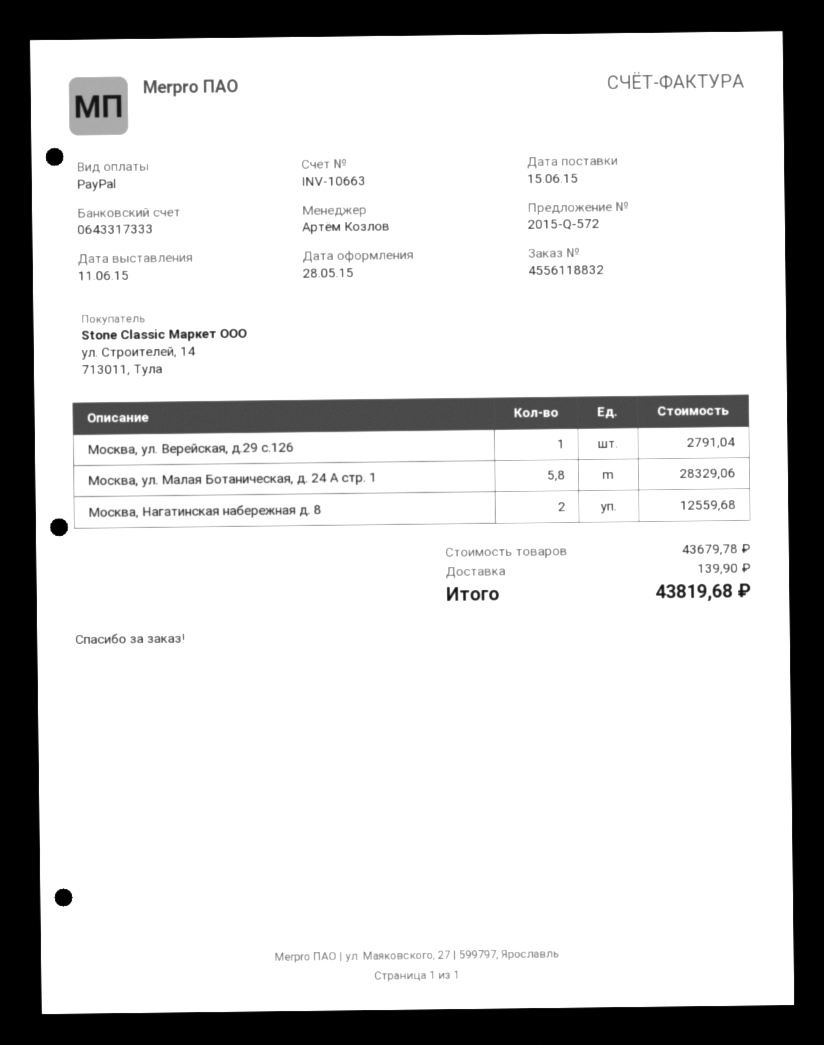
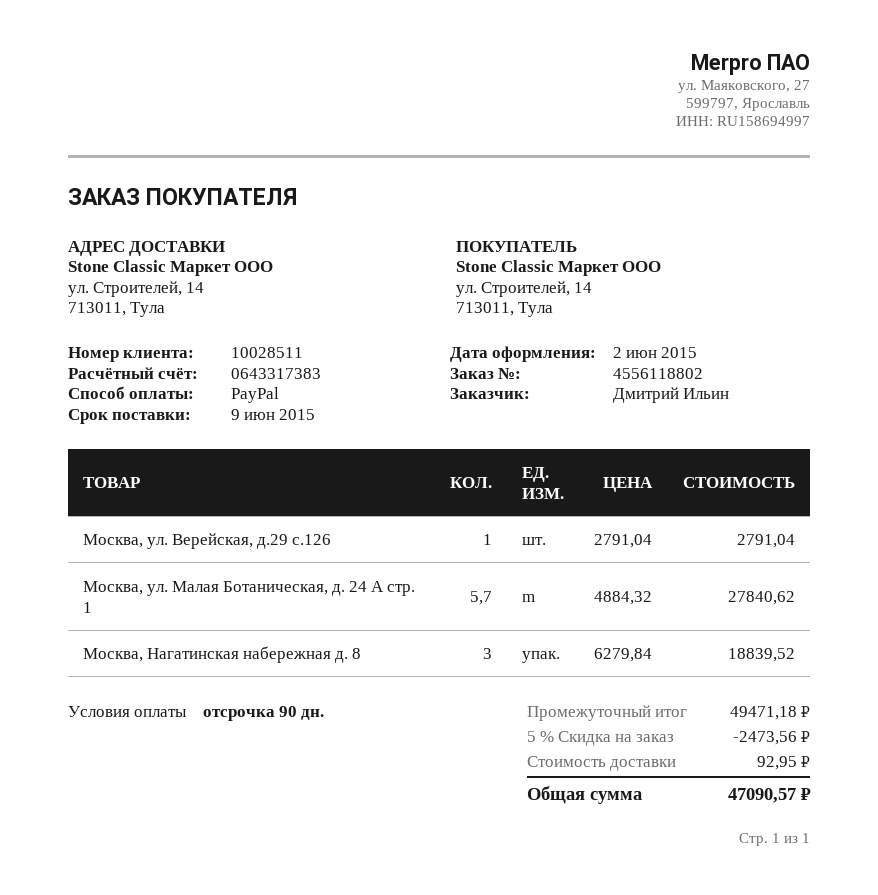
order number: 4556118832 -> 4556118802
order date: 2015-05-28 -> 2015-06-02
delivery date: 2015-06-15 -> 2015-06-09
bank account: 0643317333 -> 0643317383
Москва, ул. Малая Ботаническая, д. 24 А стр. 1: 5.8 for 28329.06 -> 5.7 for 27840.62
Москва, Нагатинская набережная д. 8: 2 for 12559.68 -> 3 for 18839.52
subtotal: 43679.78 -> 49471.18
discount: none -> 5% = 2473.56
shipping: 139.90 -> 92.95
total: 43819.68 -> 47090.57

